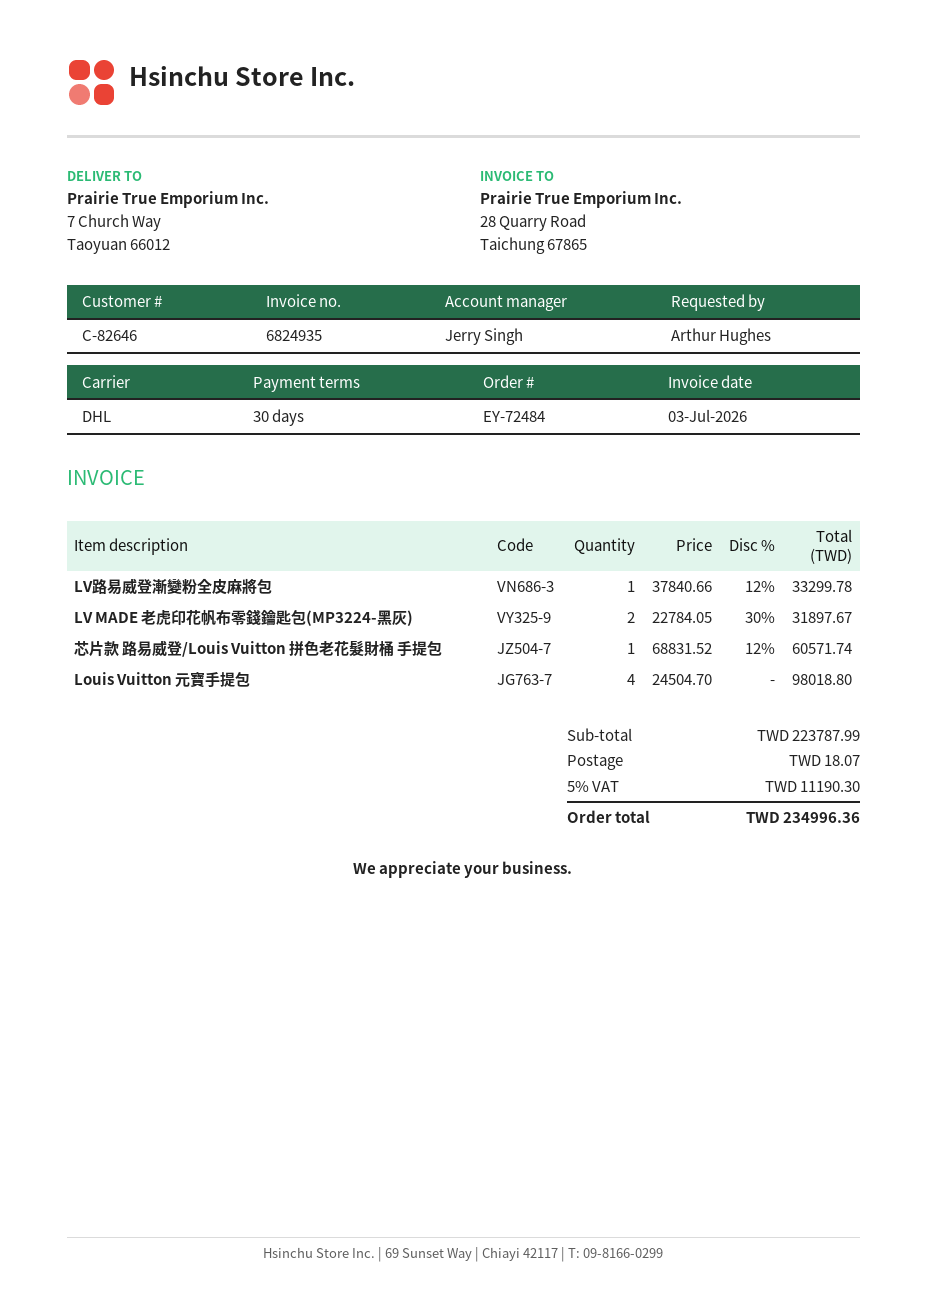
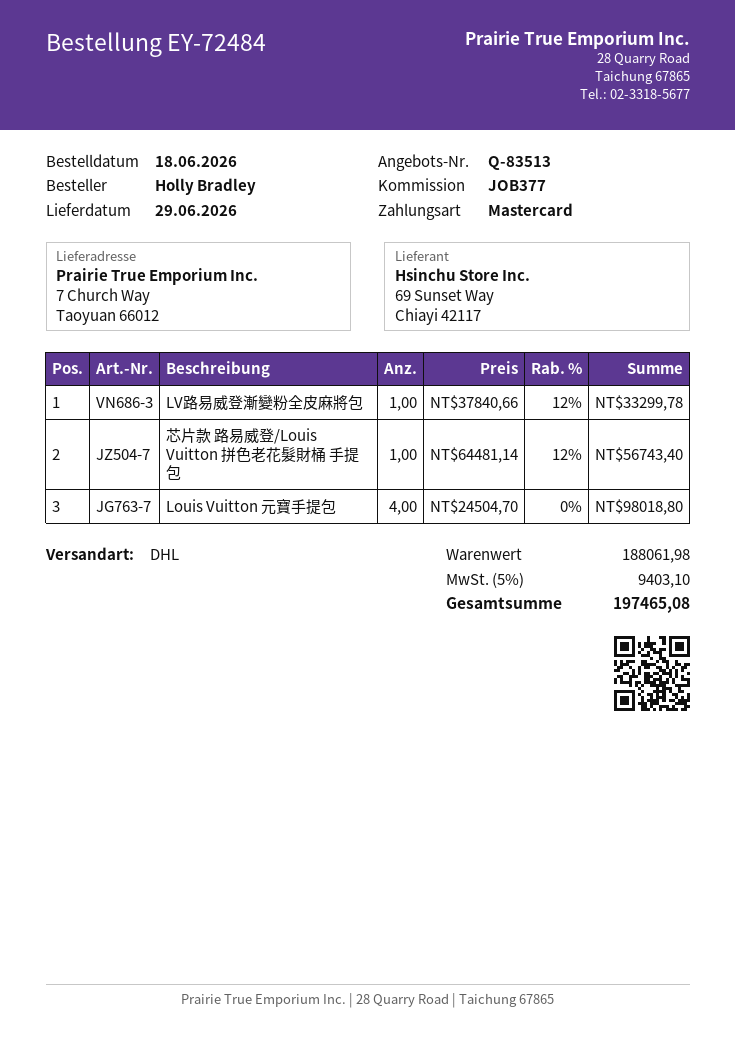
ordered by: Arthur Hughes -> Holly Bradley
LV MADE 老虎印花帆布零錢鑰匙包(MP3224-黑灰): 2 x 22784.05 - 30% = 31897.67 -> none
芯片款 路易威登/Louis Vuitton 拼色老花髮財桶 手提包: 1 x 68831.52 - 12% = 60571.74 -> 1 x 64481.14 - 12% = 56743.40
subtotal: 223787.99 -> 188061.98
shipping: 18.07 -> none
tax: 5% = 11190.30 -> 5% = 9403.10
total: 234996.36 -> 197465.08

